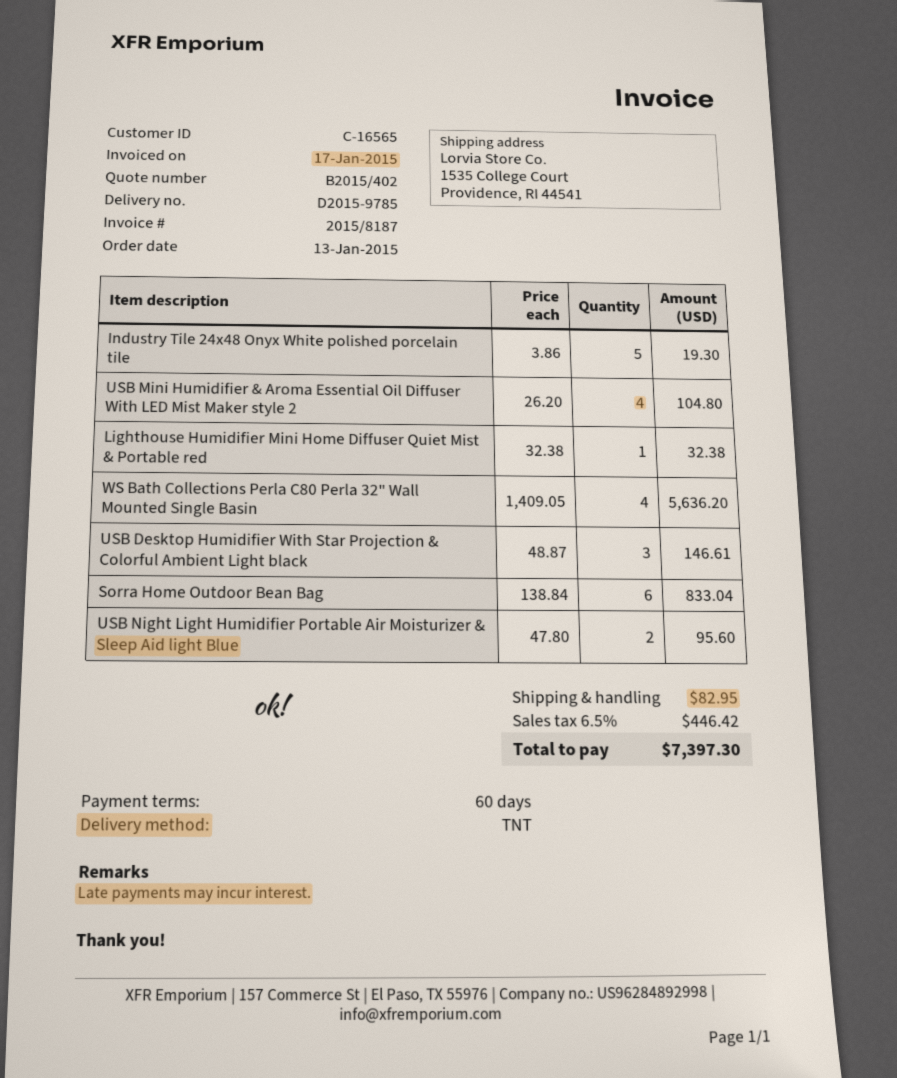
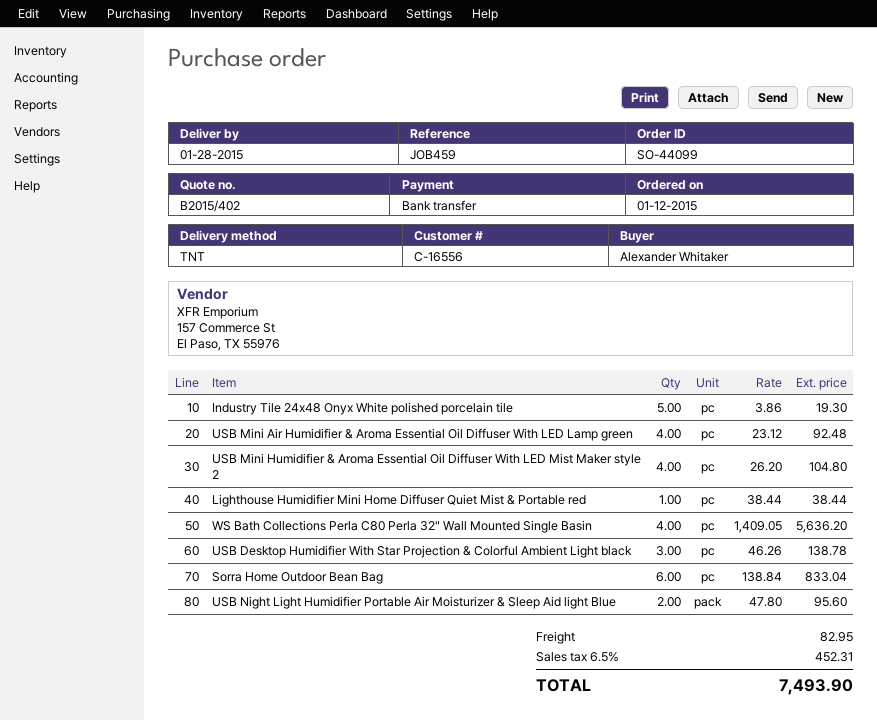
order date: 2015-01-13 -> 2015-01-12
customer number: C-16565 -> C-16556
Lighthouse Humidifier Mini Home Diffuser Quiet Mist & Portable red: 1 x 32.38 = 32.38 -> 1 x 38.44 = 38.44
USB Desktop Humidifier With Star Projection & Colorful Ambient Light black: 3 x 48.87 = 146.61 -> 3 x 46.26 = 138.78
USB Mini Air Humidifier & Aroma Essential Oil Diffuser With LED Lamp green: none -> 4 x 23.12 = 92.48
tax: 6.5% = 446.42 -> 6.5% = 452.31
total: 7397.30 -> 7493.90

